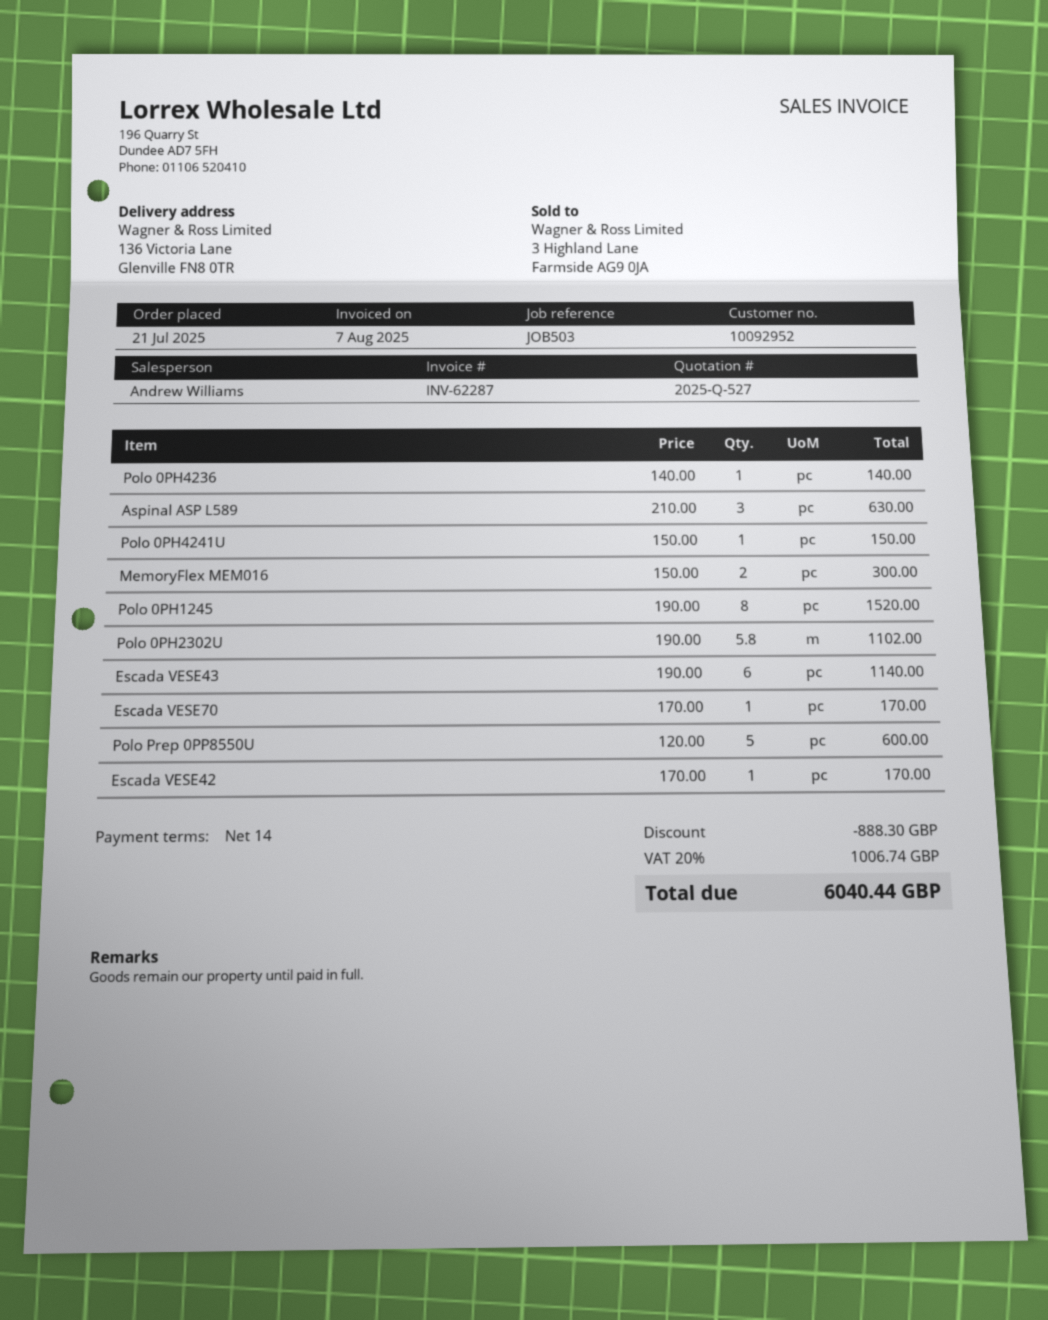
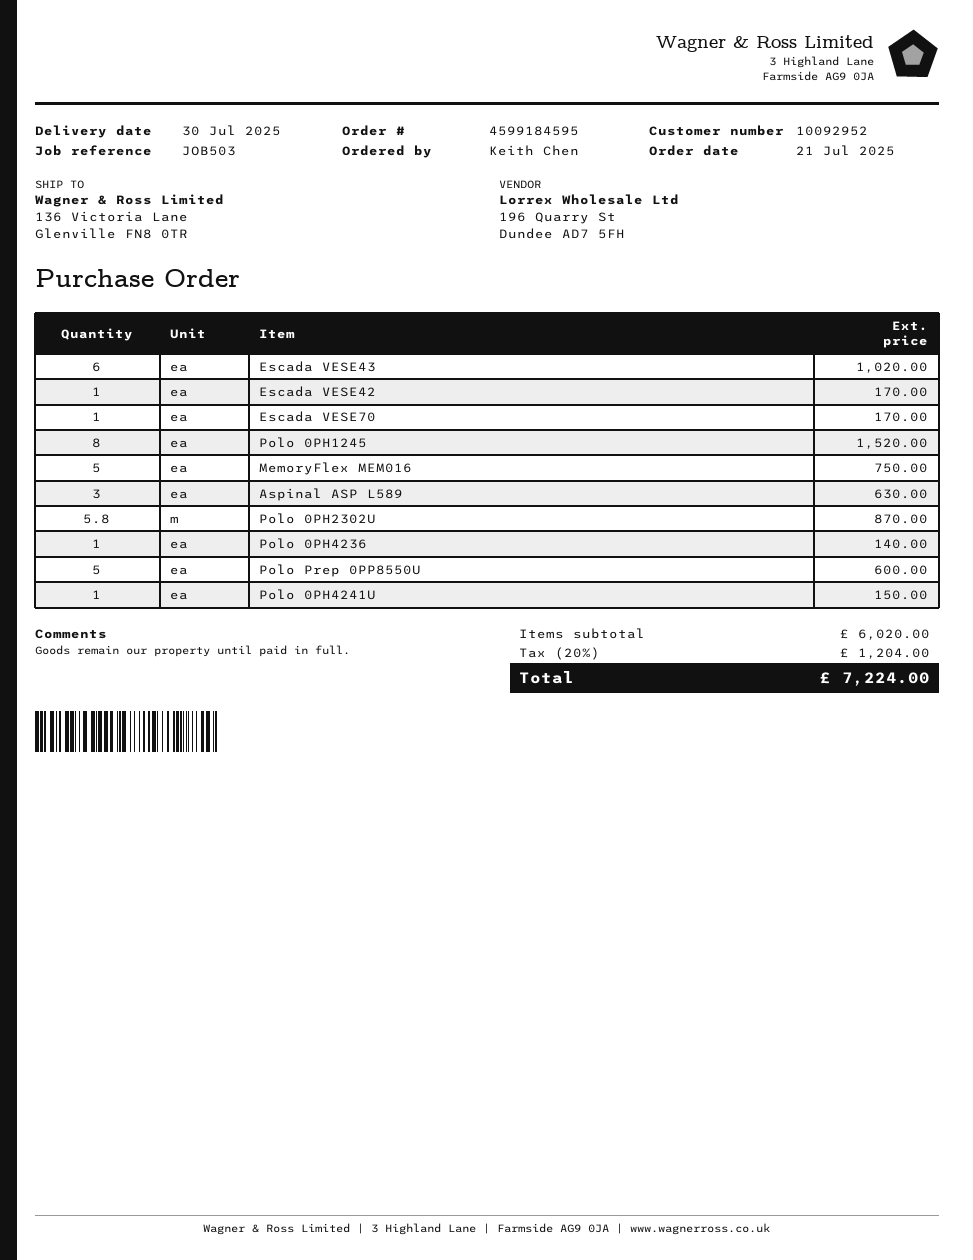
MemoryFlex MEM016: 2 for 300.00 -> 5 for 750.00
Polo 0PH2302U: 5.8 for 1102.00 -> 5.8 for 870.00
Escada VESE43: 6 for 1140.00 -> 6 for 1020.00
discount: 888.30 -> none
tax: 20% = 1006.74 -> 20% = 1204.00
total: 6040.44 -> 7224.00

